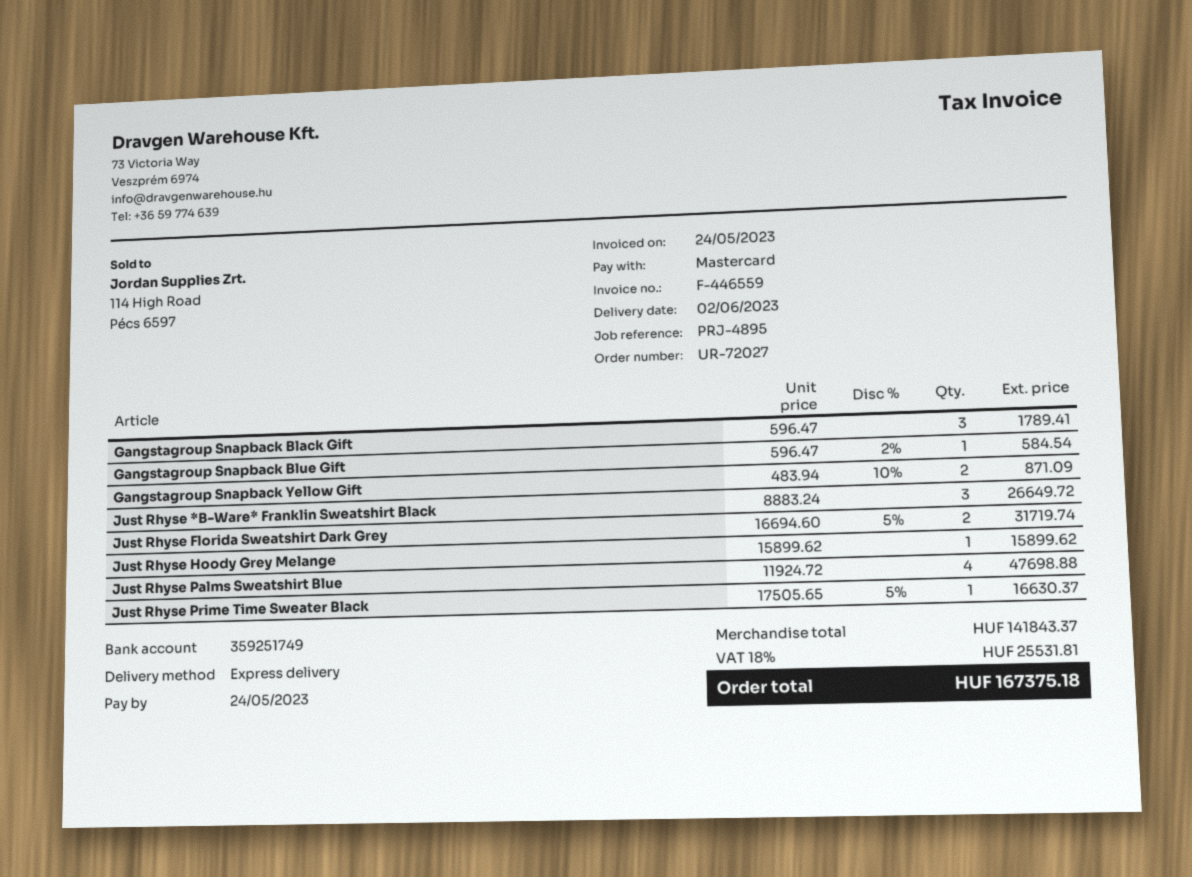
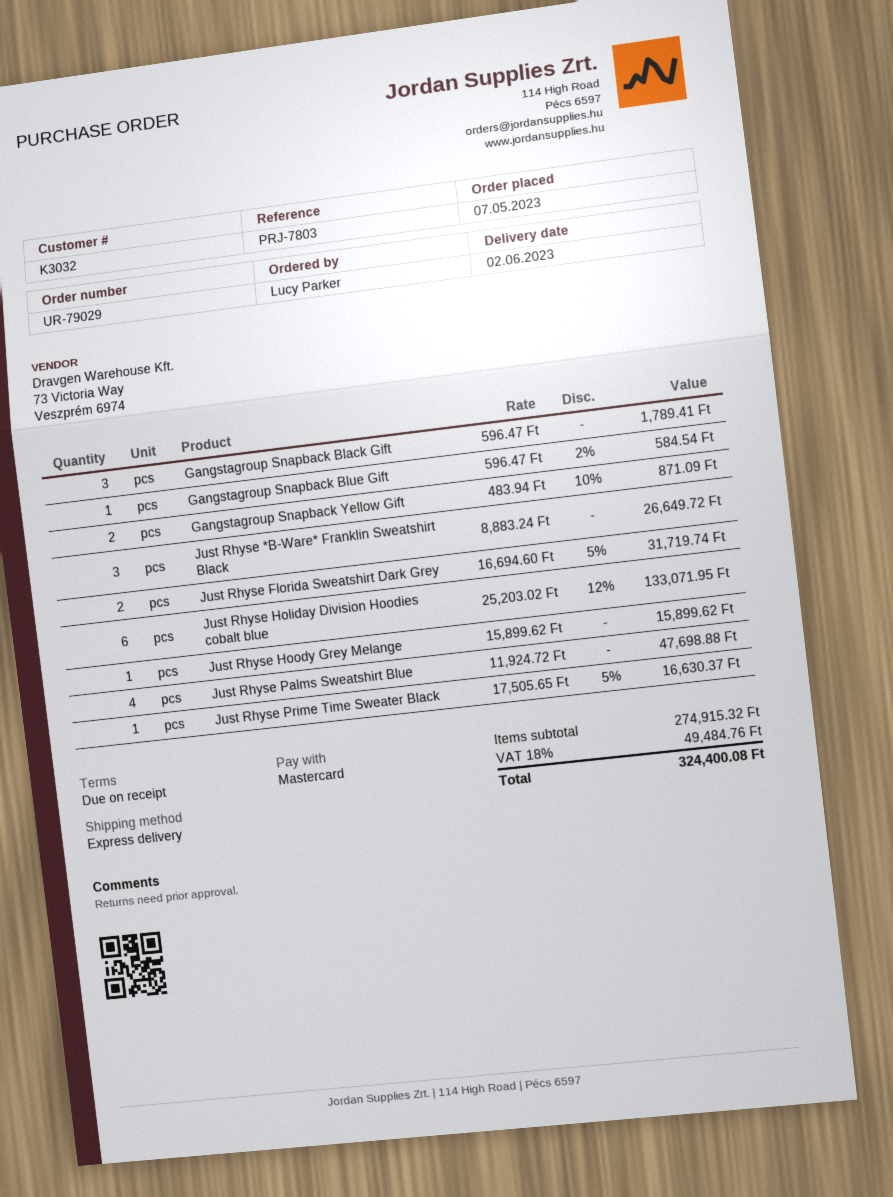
order number: UR-72027 -> UR-79029
reference: PRJ-4895 -> PRJ-7803
Just Rhyse Holiday Division Hoodies cobalt blue: none -> 6 x 25203.02 - 12% = 133071.95
subtotal: 141843.37 -> 274915.32
tax: 18% = 25531.81 -> 18% = 49484.76
total: 167375.18 -> 324400.08

